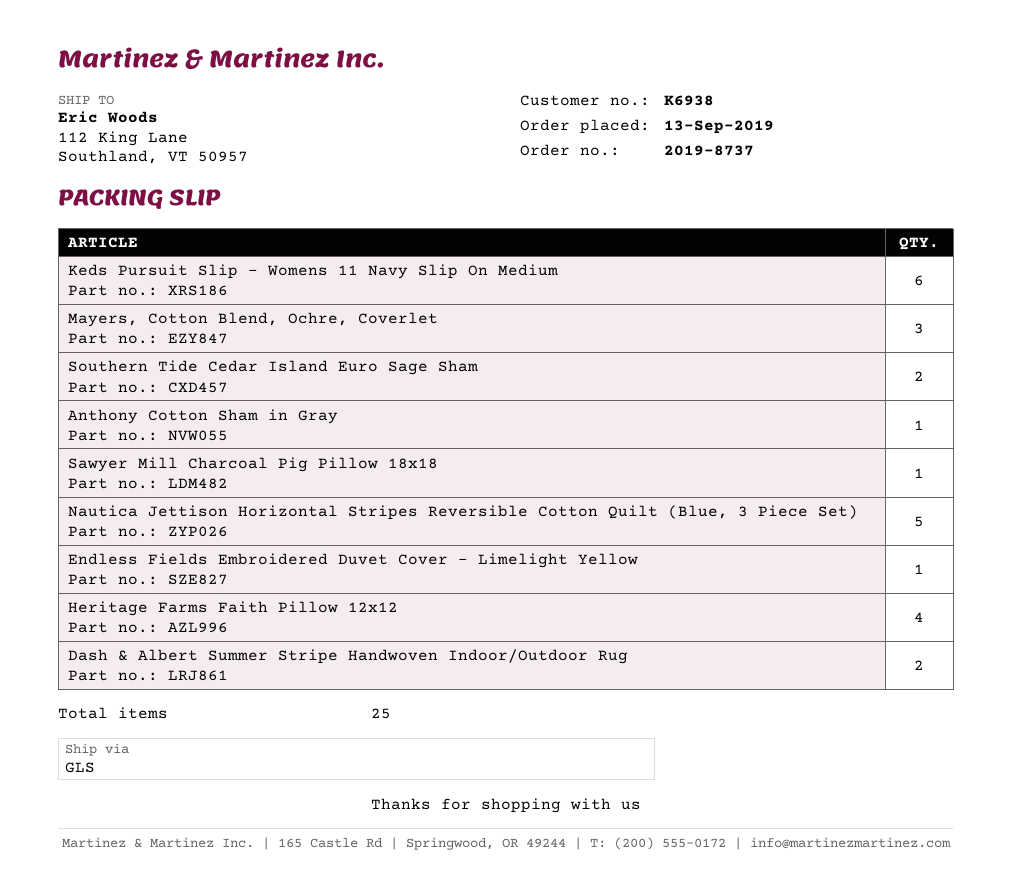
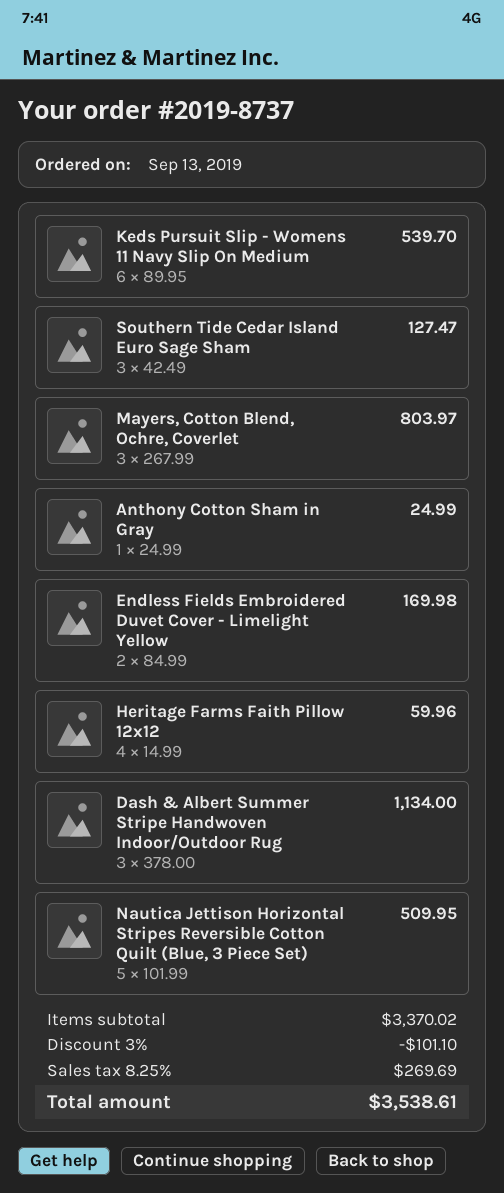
Southern Tide Cedar Island Euro Sage Sham: 2 -> 3
Sawyer Mill Charcoal Pig Pillow 18x18: 1 -> none
Endless Fields Embroidered Duvet Cover - Limelight Yellow: 1 -> 2
Dash & Albert Summer Stripe Handwoven Indoor/Outdoor Rug: 2 -> 3

